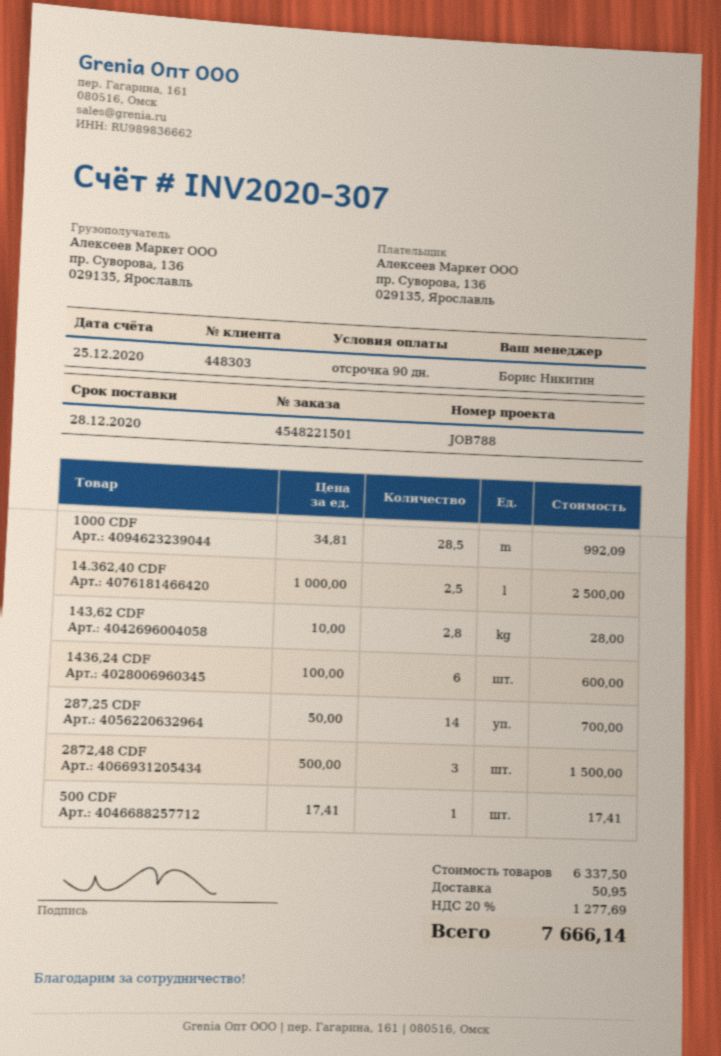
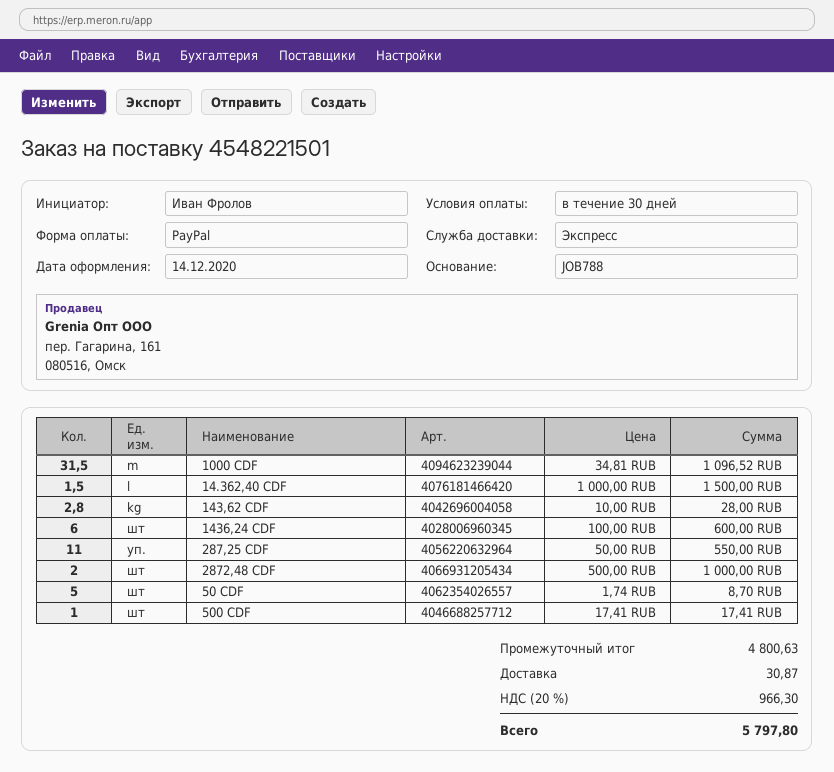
payment terms: 90 days -> 30 days
1000 CDF: 28.5 x 34.81 = 992.09 -> 31.5 x 34.81 = 1096.52
14.362,40 CDF: 2.5 x 1000.00 = 2500.00 -> 1.5 x 1000.00 = 1500.00
287,25 CDF: 14 x 50.00 = 700.00 -> 11 x 50.00 = 550.00
2872,48 CDF: 3 x 500.00 = 1500.00 -> 2 x 500.00 = 1000.00
50 CDF: none -> 5 x 1.74 = 8.70
subtotal: 6337.50 -> 4800.63
shipping: 50.95 -> 30.87
tax: 20% = 1277.69 -> 20% = 966.30
total: 7666.14 -> 5797.80

